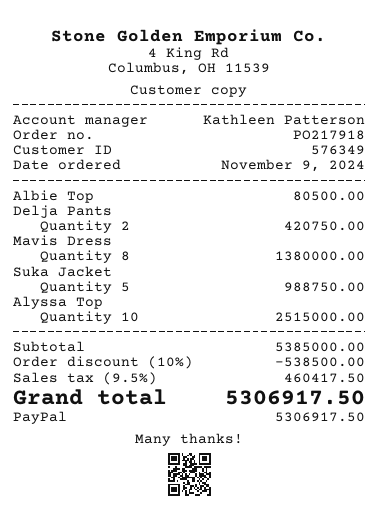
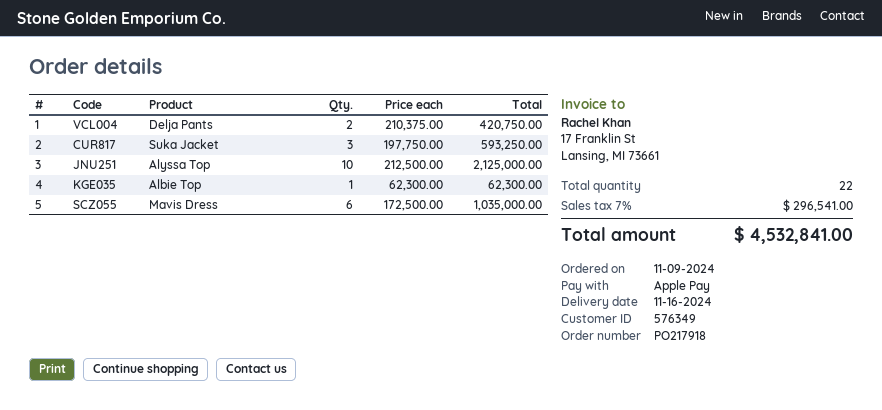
payment method: PayPal -> Apple Pay
Albie Top: 1 for 80500.00 -> 1 for 62300.00
Mavis Dress: 8 for 1380000.00 -> 6 for 1035000.00
Suka Jacket: 5 for 988750.00 -> 3 for 593250.00
Alyssa Top: 10 for 2515000.00 -> 10 for 2125000.00
discount: 10% = 538500.00 -> none
tax: 9.5% = 460417.50 -> 7% = 296541.00
total: 5306917.50 -> 4532841.00

